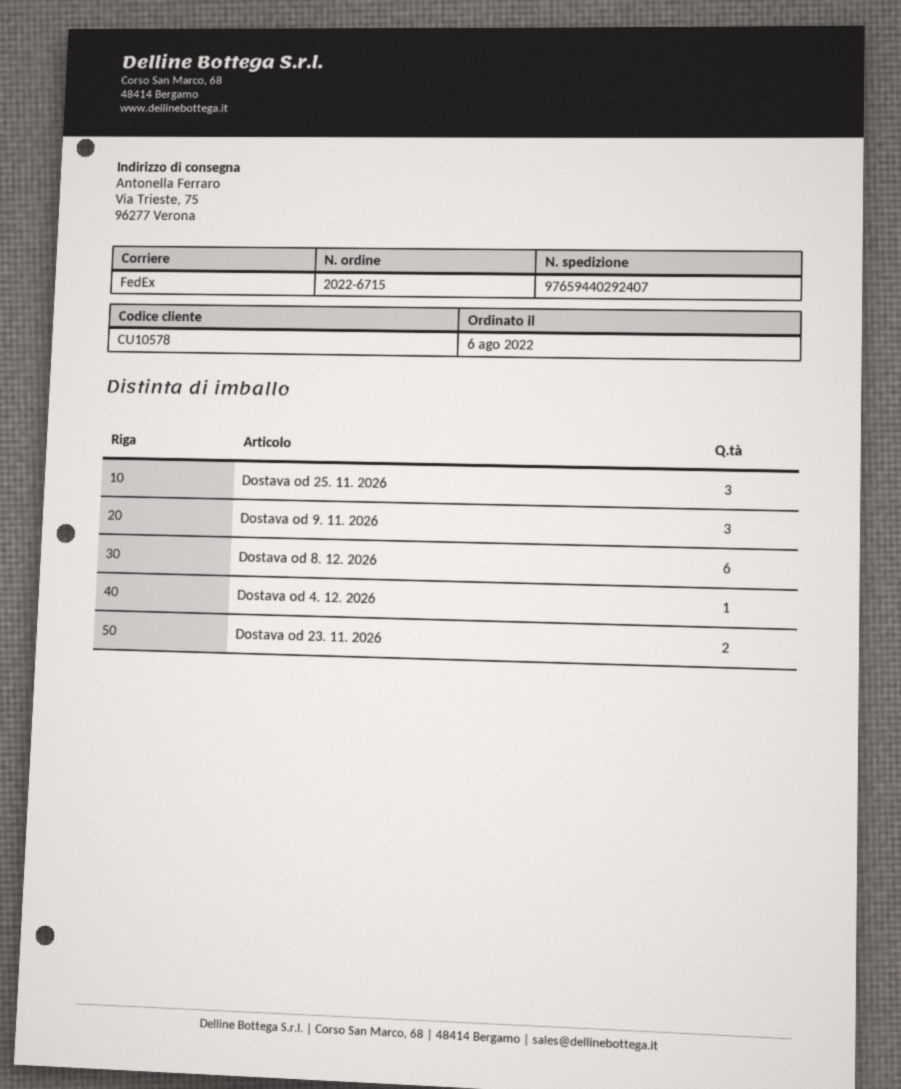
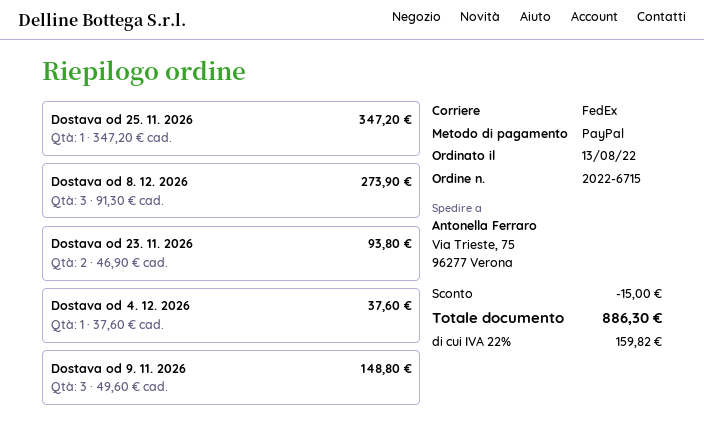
order date: 2022-08-06 -> 2022-08-13
Dostava od 25. 11. 2026: 3 -> 1
Dostava od 8. 12. 2026: 6 -> 3

